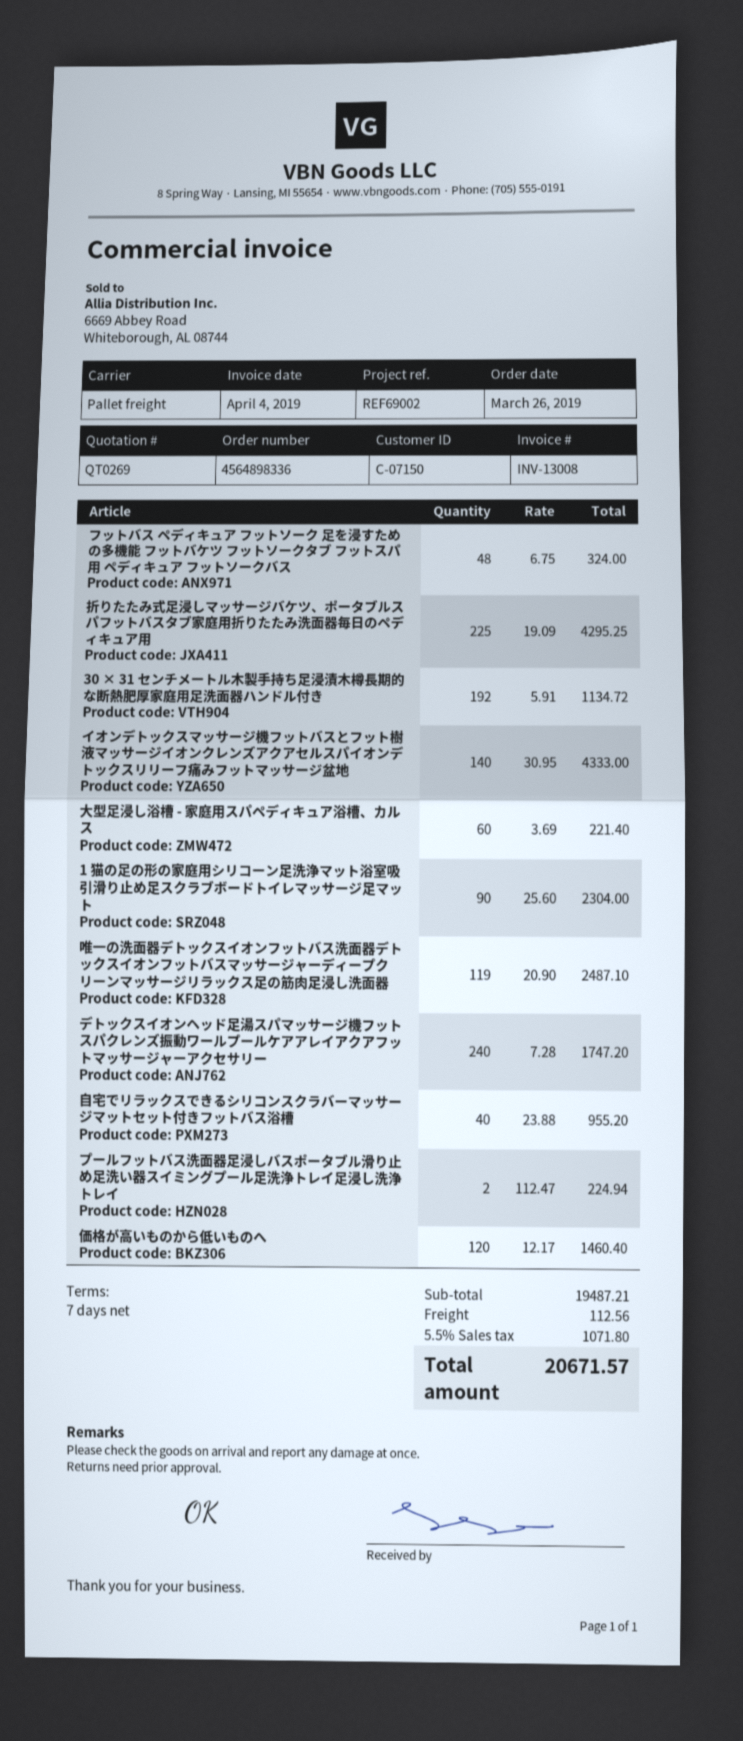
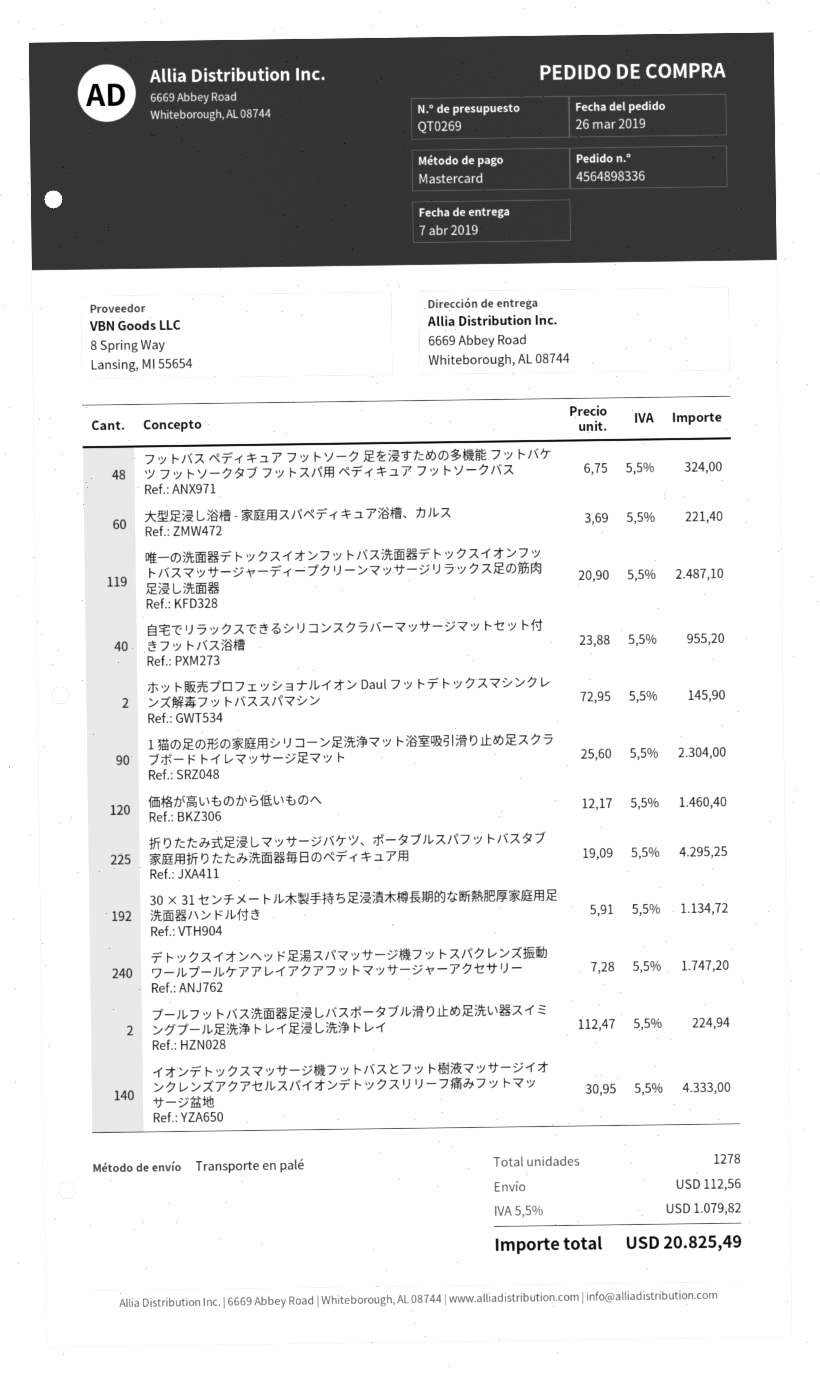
ホット販売プロフェッショナルイオン Daul フットデトックスマシンクレンズ解毒フットバススパマシン: none -> 2 x 72.95 = 145.90
tax: 5.5% = 1071.80 -> 5.5% = 1079.82
total: 20671.57 -> 20825.49

